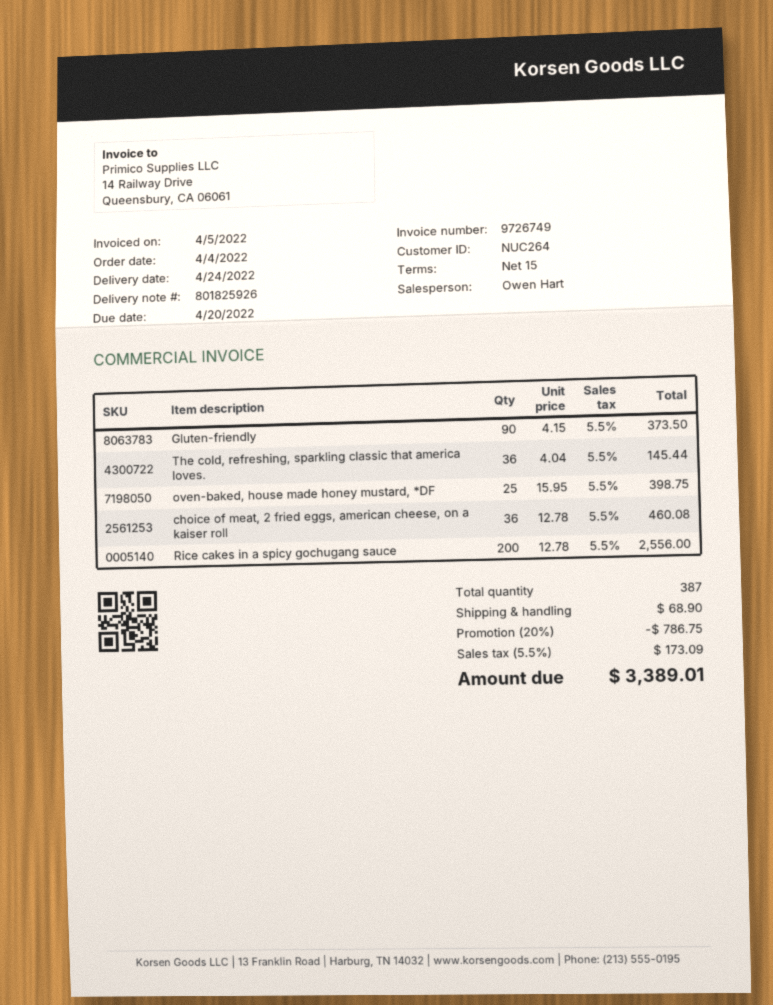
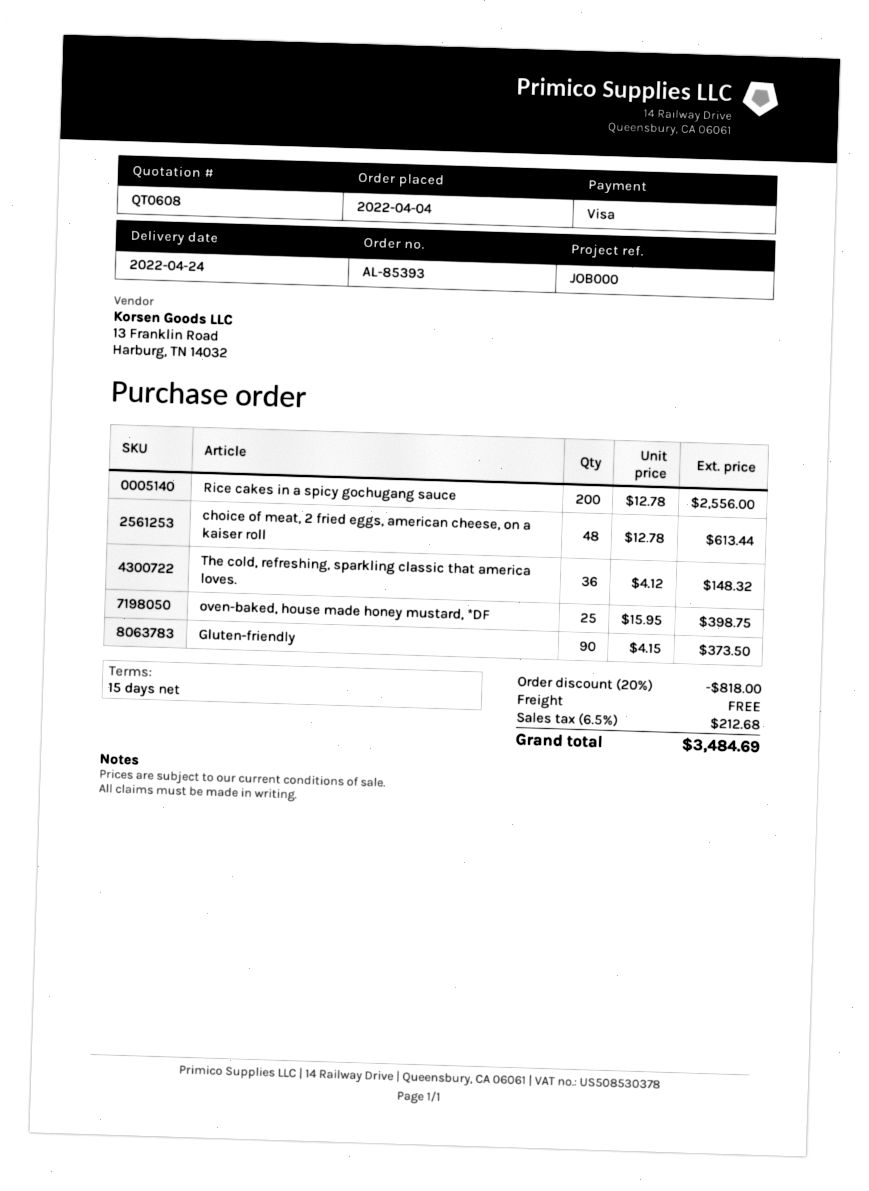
The cold, refreshing, sparkling classic that america loves.: 36 x 4.04 = 145.44 -> 36 x 4.12 = 148.32
choice of meat, 2 fried eggs, american cheese, on a kaiser roll: 36 x 12.78 = 460.08 -> 48 x 12.78 = 613.44
discount: 20% = 786.75 -> 20% = 818.00
shipping: 68.90 -> 0.00
tax: 5.5% = 173.09 -> 6.5% = 212.68
total: 3389.01 -> 3484.69

